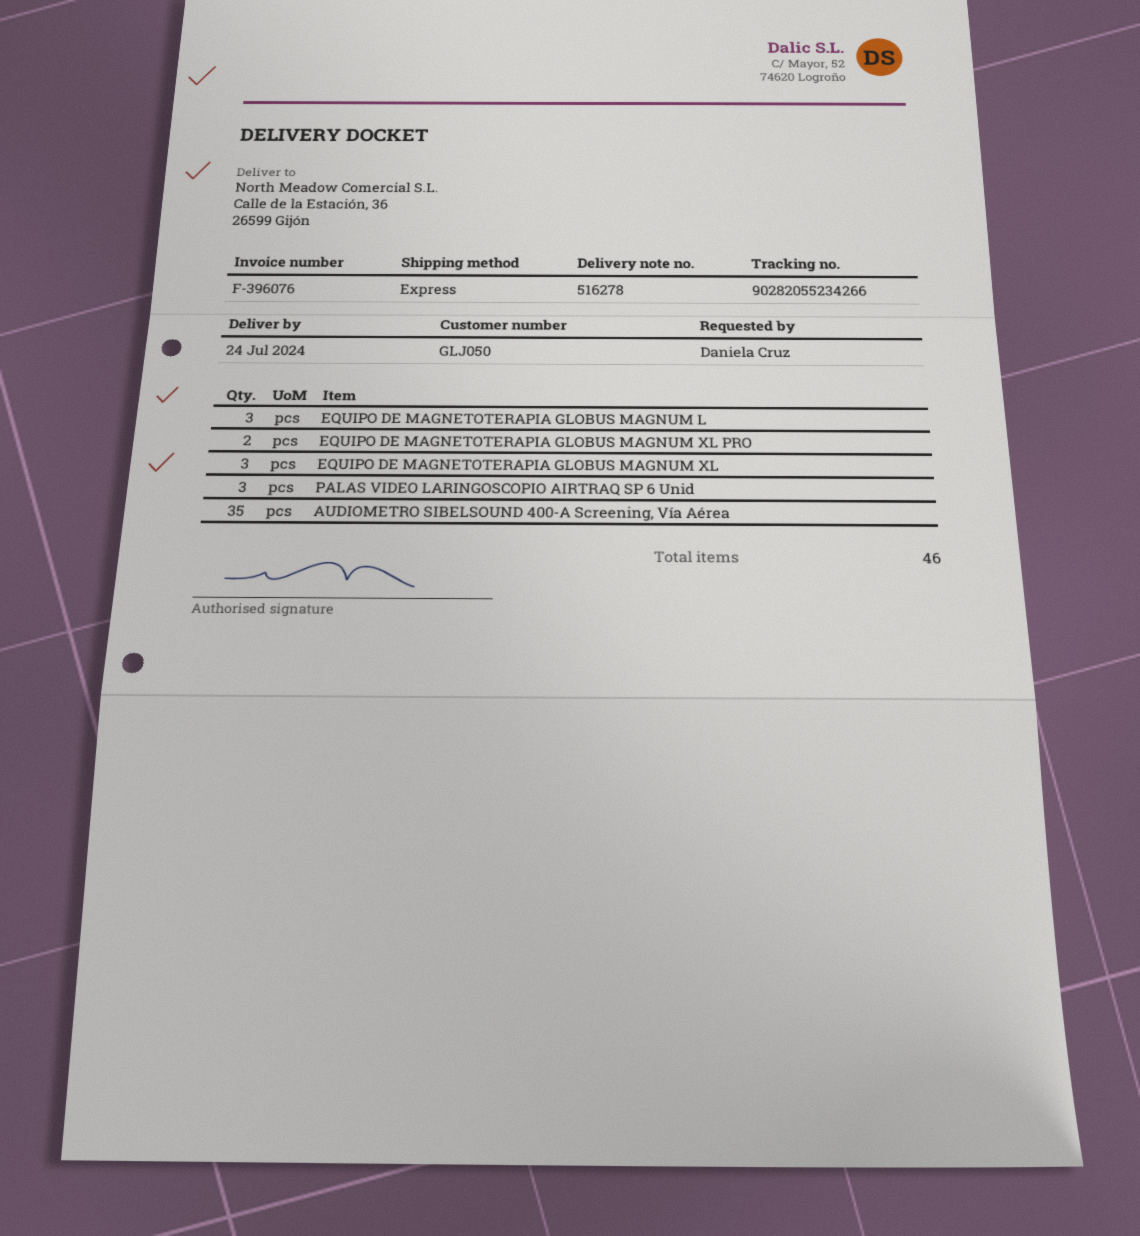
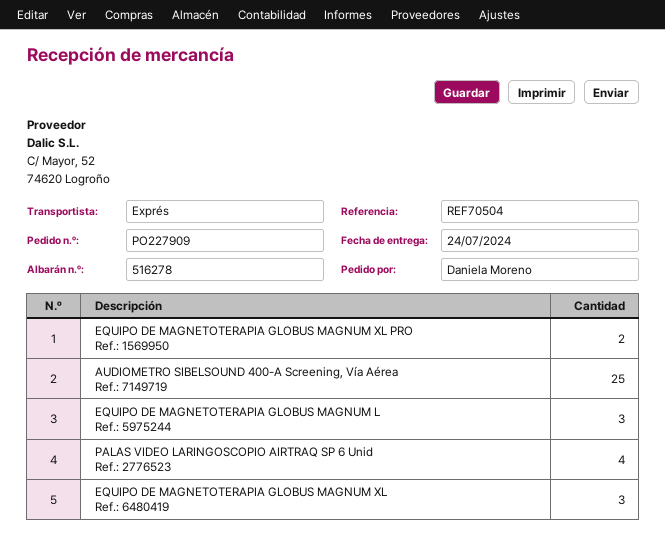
ordered by: Daniela Cruz -> Daniela Moreno
PALAS VIDEO LARINGOSCOPIO AIRTRAQ SP 6 Unid: 3 -> 4
AUDIOMETRO SIBELSOUND 400-A Screening, Vía Aérea: 35 -> 25

